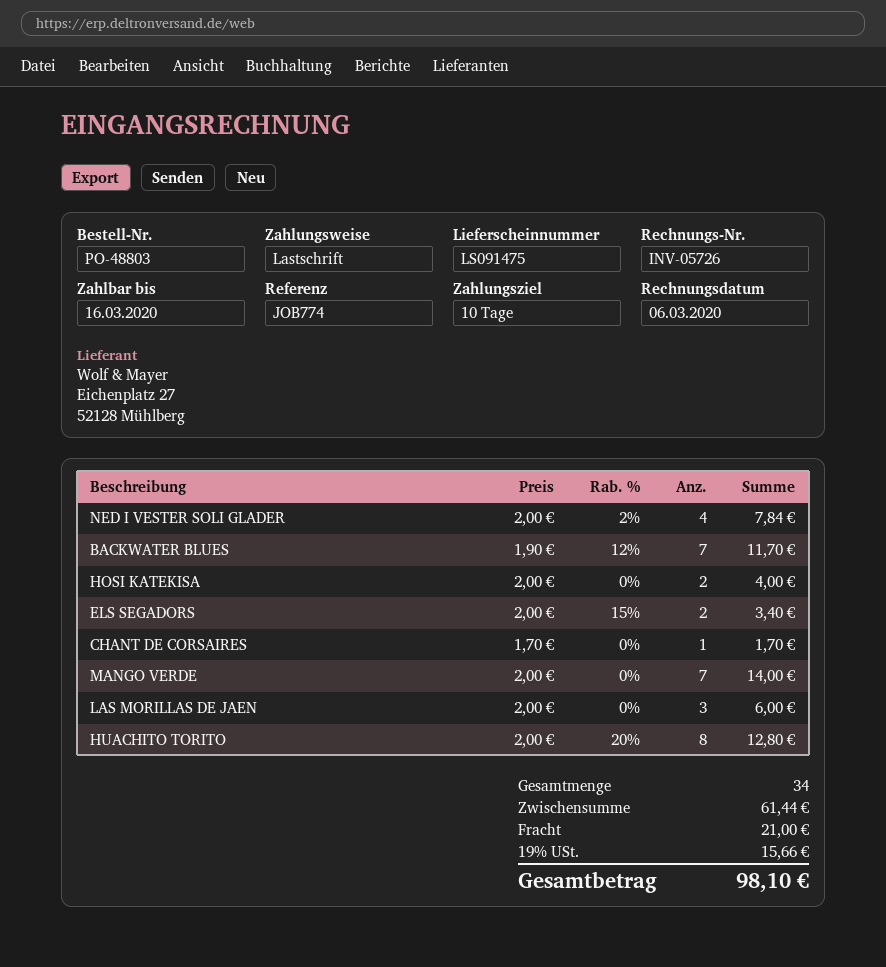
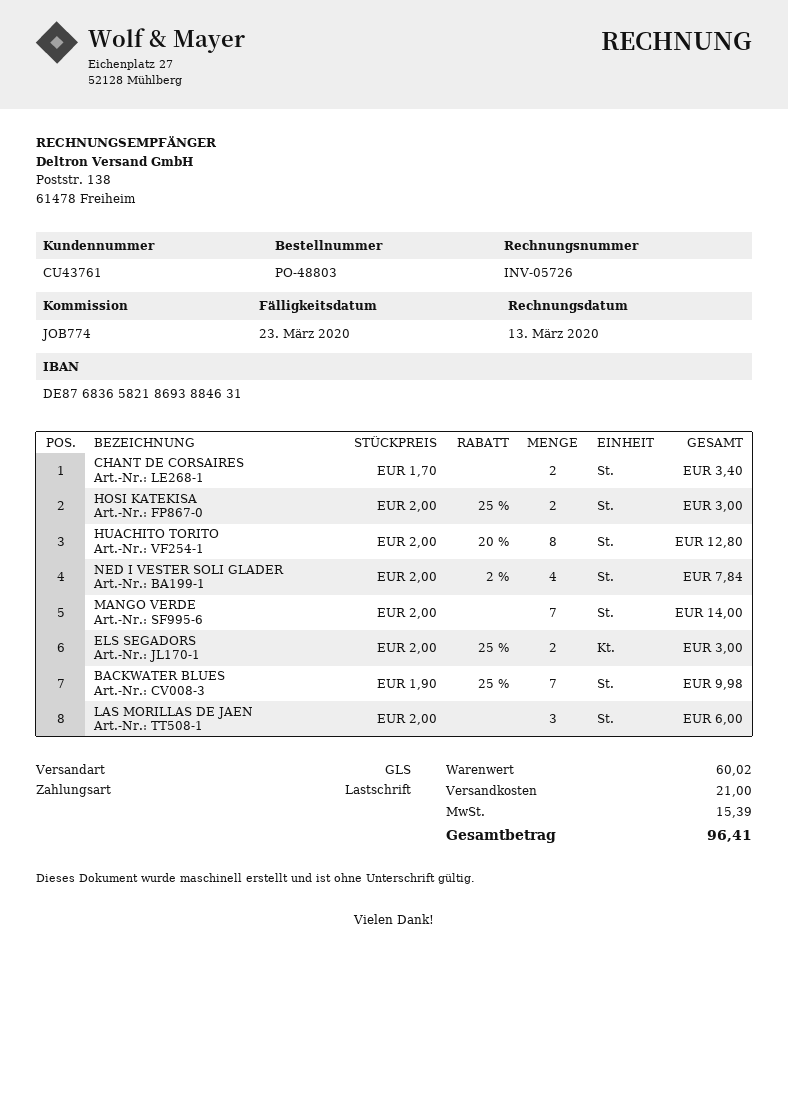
invoice date: 2020-03-06 -> 2020-03-13
due date: 2020-03-16 -> 2020-03-23
BACKWATER BLUES: 7 x 1.90 - 12% = 11.70 -> 7 x 1.90 - 25% = 9.98
HOSI KATEKISA: 2 x 2.00 = 4.00 -> 2 x 2.00 - 25% = 3.00
ELS SEGADORS: 2 x 2.00 - 15% = 3.40 -> 2 x 2.00 - 25% = 3.00
CHANT DE CORSAIRES: 1 x 1.70 = 1.70 -> 2 x 1.70 = 3.40
subtotal: 61.44 -> 60.02
tax: 15.66 -> 15.39
total: 98.10 -> 96.41

